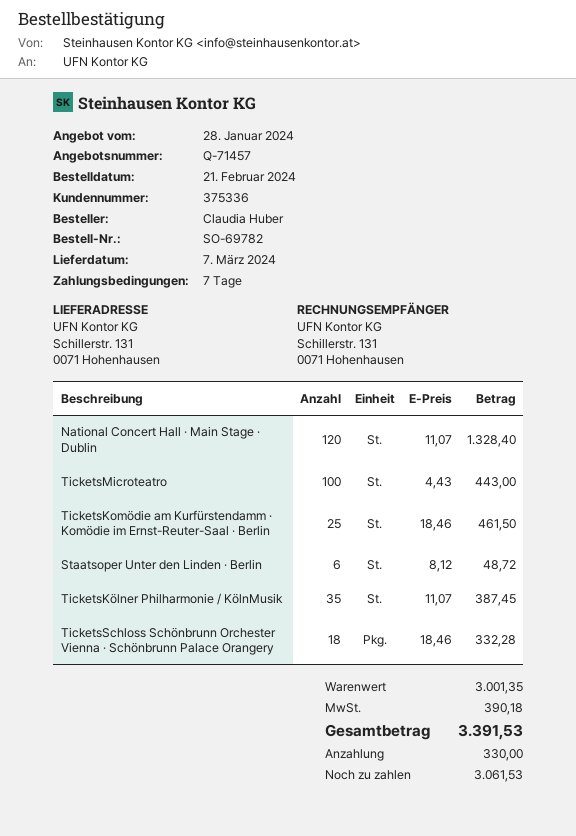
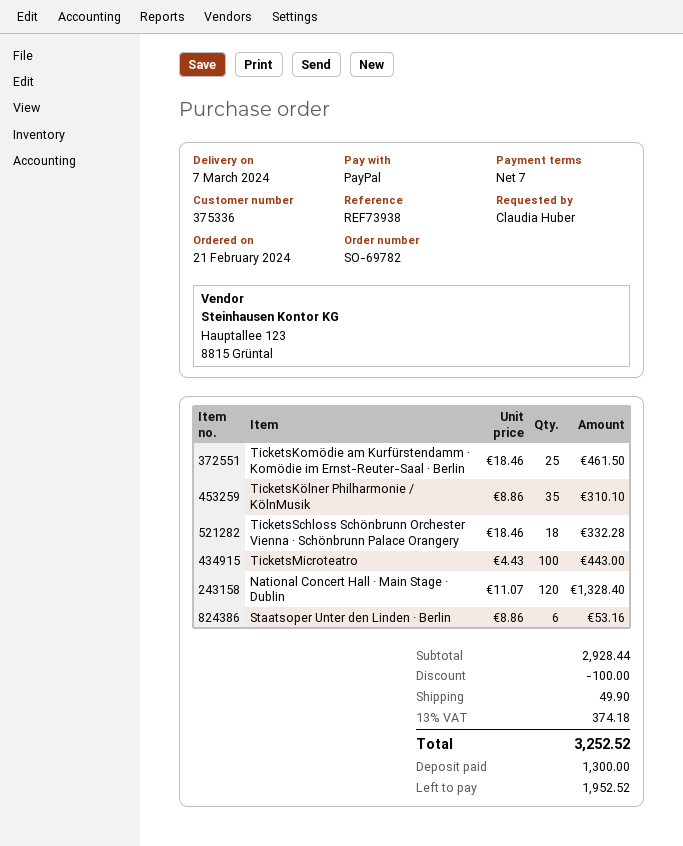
Staatsoper Unter den Linden · Berlin: 6 x 8.12 = 48.72 -> 6 x 8.86 = 53.16
TicketsKölner Philharmonie / KölnMusik: 35 x 11.07 = 387.45 -> 35 x 8.86 = 310.10
subtotal: 3001.35 -> 2928.44
discount: none -> 100.00
shipping: none -> 49.90
tax: 390.18 -> 374.18
total: 3391.53 -> 3252.52
deposit: 330.00 -> 1300.00
balance: 3061.53 -> 1952.52

